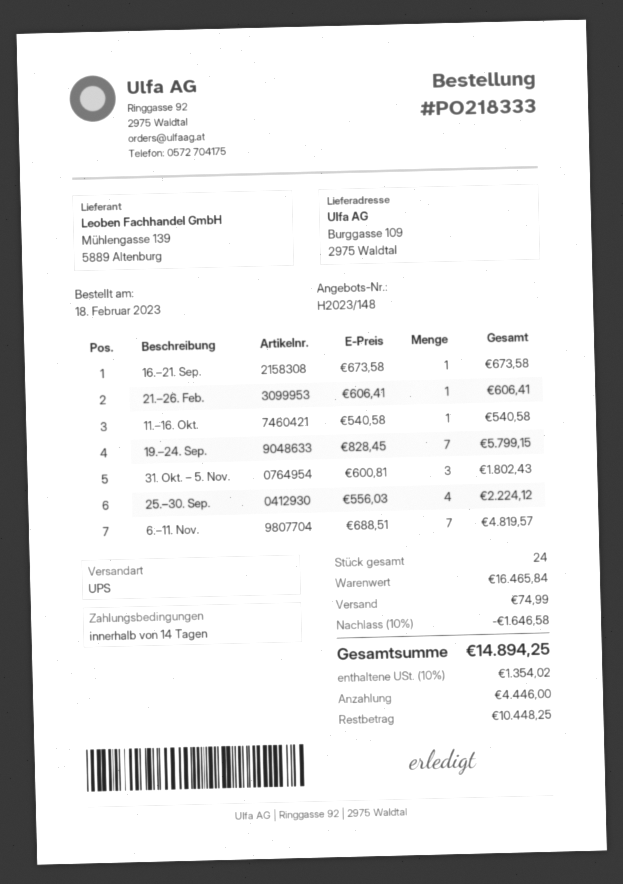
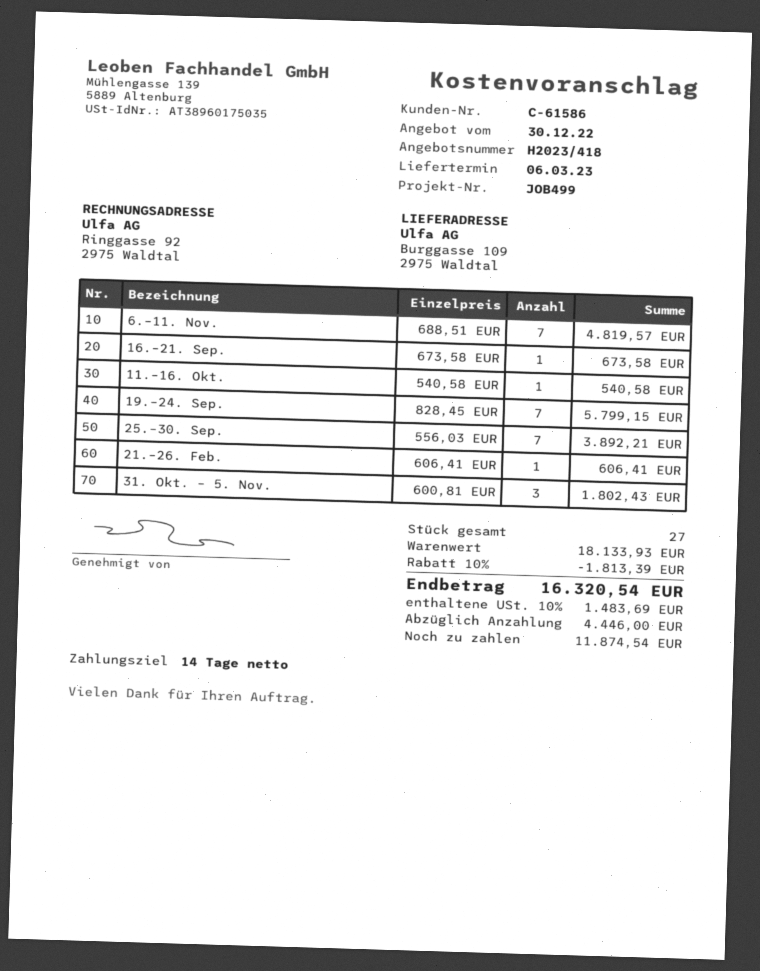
quote number: H2023/148 -> H2023/418
25.–30. Sep.: 4 x 556.03 = 2224.12 -> 7 x 556.03 = 3892.21
total quantity: 24 -> 27
subtotal: 16465.84 -> 18133.93
discount: 10% = 1646.58 -> 10% = 1813.39
shipping: 74.99 -> none
tax: 10% = 1354.02 -> 10% = 1483.69
total: 14894.25 -> 16320.54
balance: 10448.25 -> 11874.54

